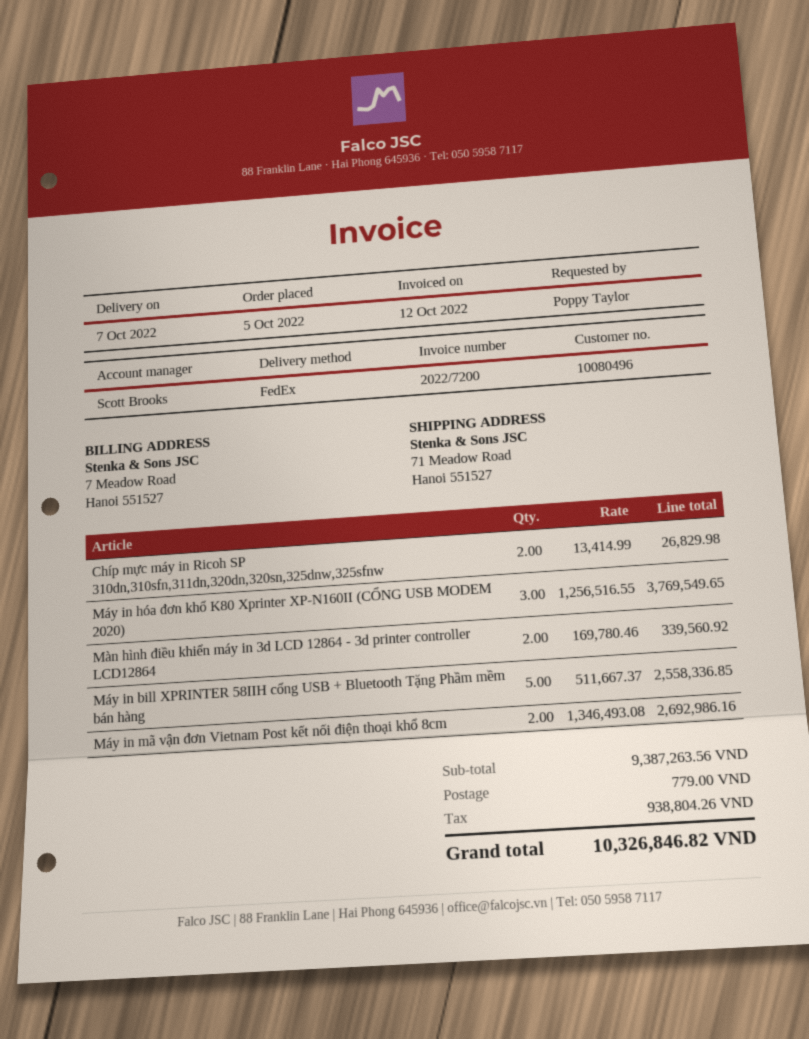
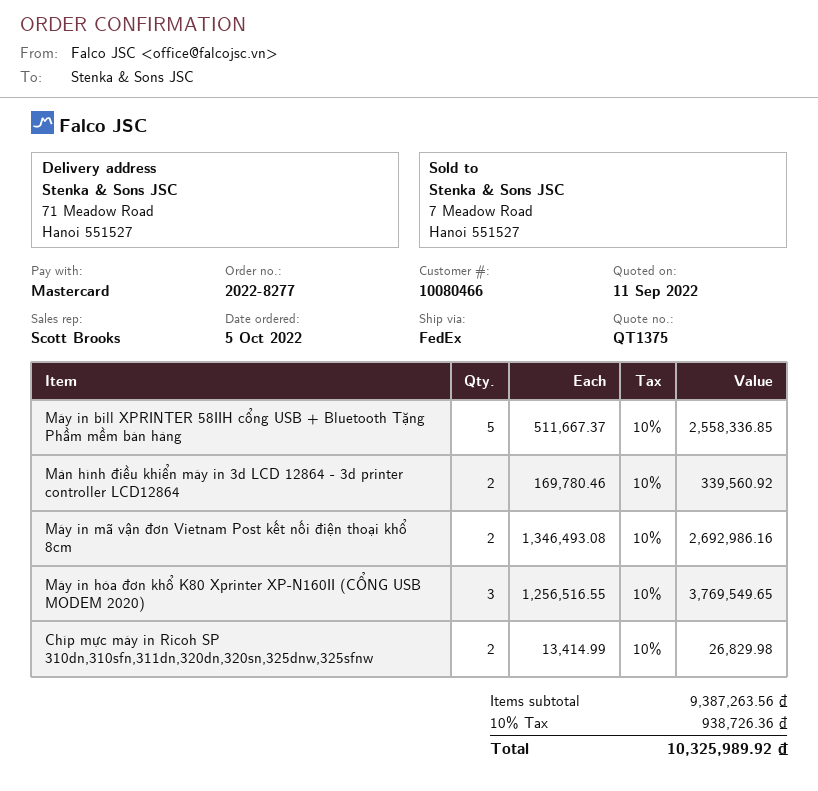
customer number: 10080496 -> 10080466
shipping: 779.00 -> none
tax: 938804.26 -> 938726.36
total: 10326846.82 -> 10325989.92

